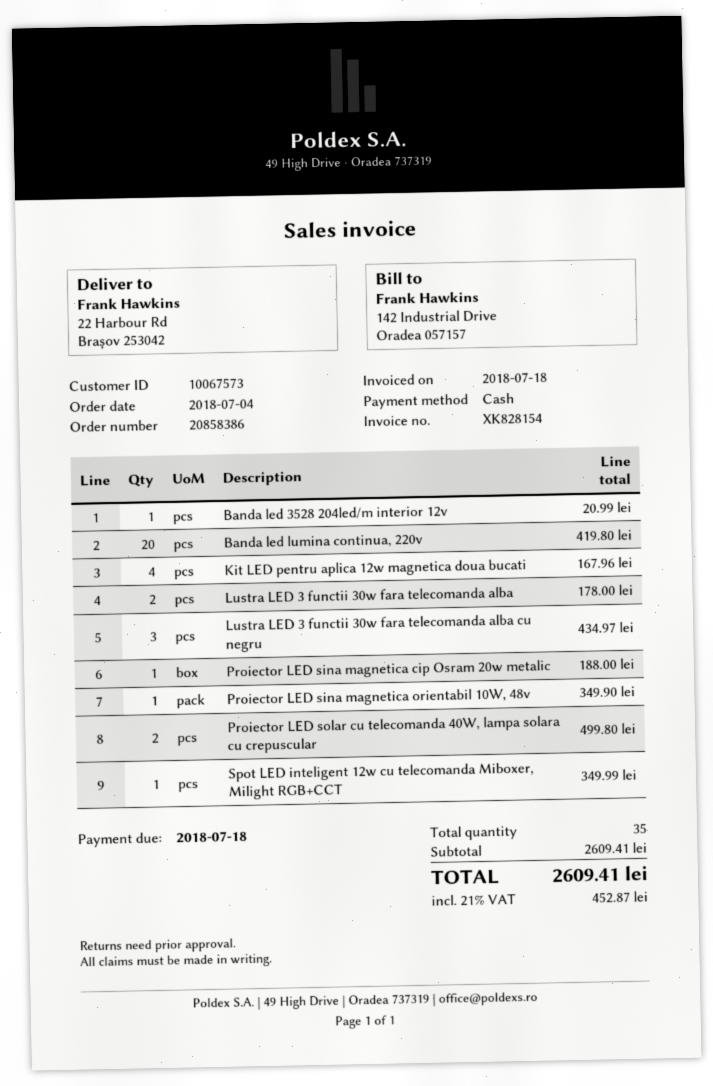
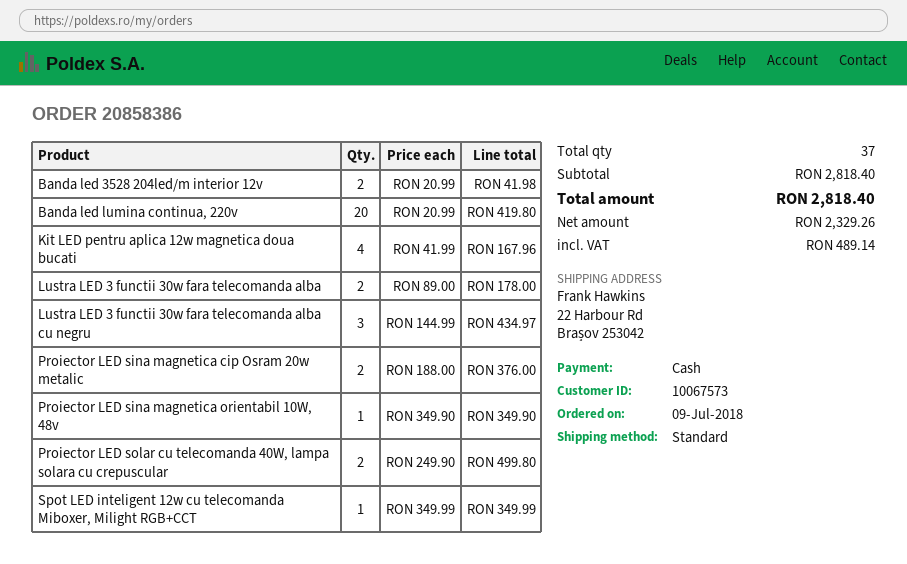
order date: 2018-07-04 -> 2018-07-09
Banda led 3528 204led/m interior 12v: 1 for 20.99 -> 2 for 41.98
Proiector LED sina magnetica cip Osram 20w metalic: 1 for 188.00 -> 2 for 376.00
total quantity: 35 -> 37
subtotal: 2609.41 -> 2818.40
tax: 452.87 -> 489.14
total: 2609.41 -> 2818.40

